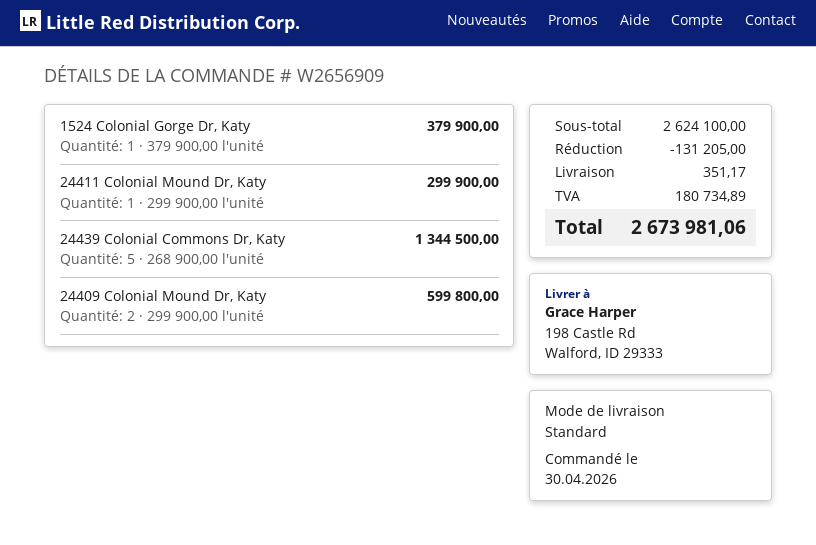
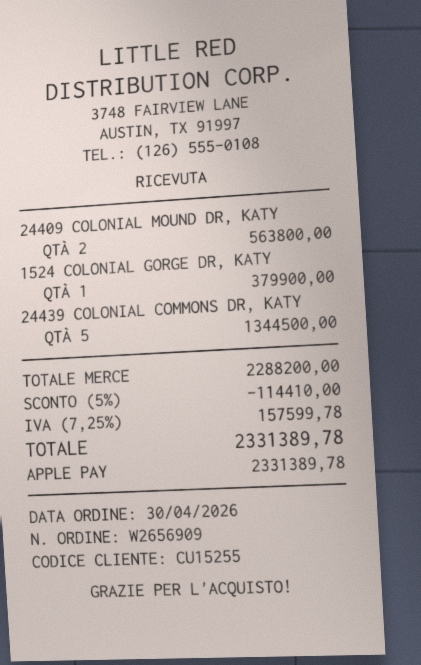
24411 Colonial Mound Dr, Katy: 1 for 299900.00 -> none
24409 Colonial Mound Dr, Katy: 2 for 599800.00 -> 2 for 563800.00
subtotal: 2624100.00 -> 2288200.00
discount: 131205.00 -> 114410.00
shipping: 351.17 -> none
tax: 180734.89 -> 157599.78
total: 2673981.06 -> 2331389.78

